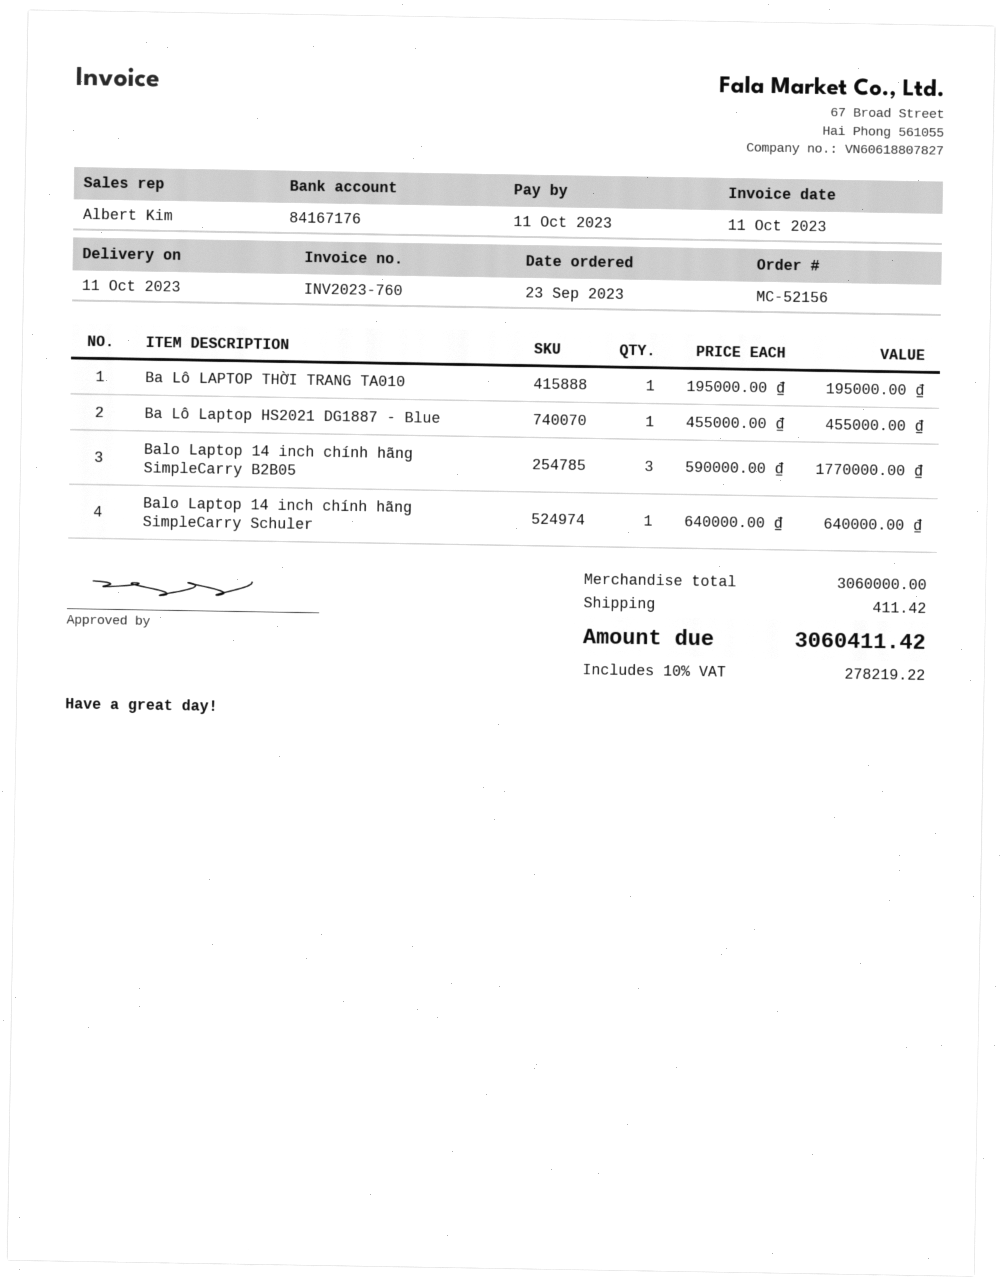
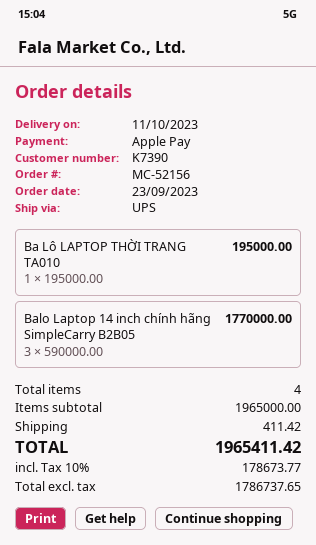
Ba Lô Laptop HS2021 DG1887 - Blue: 1 x 455000.00 = 455000.00 -> none
Balo Laptop 14 inch chính hãng SimpleCarry Schuler: 1 x 640000.00 = 640000.00 -> none
subtotal: 3060000.00 -> 1965000.00
tax: 10% = 278219.22 -> 10% = 178673.77
total: 3060411.42 -> 1965411.42

